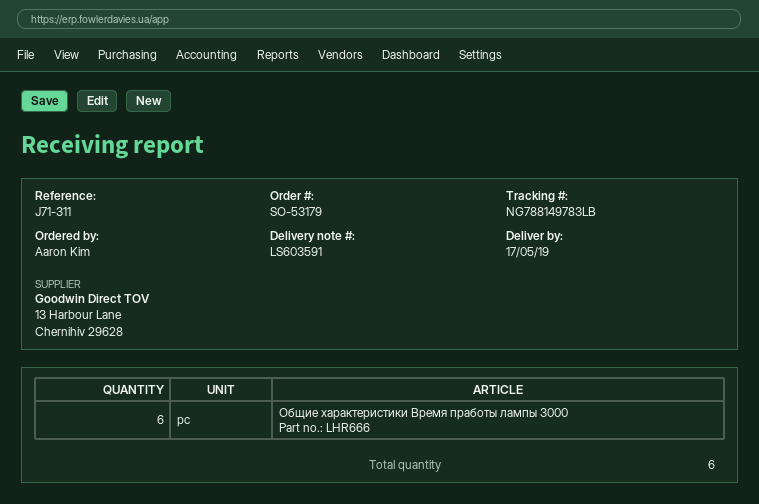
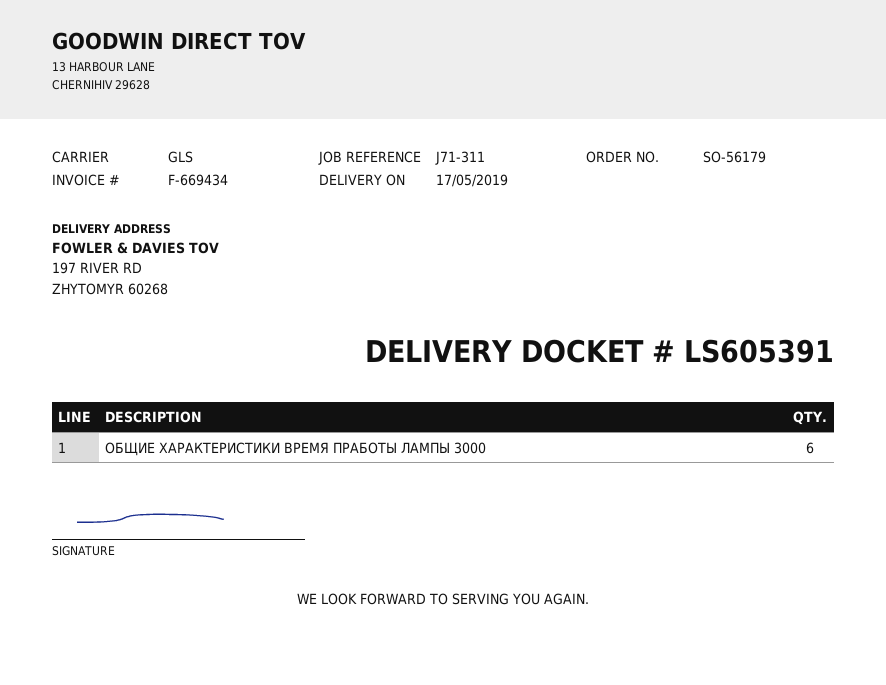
order number: SO-53179 -> SO-56179
delivery note number: LS603591 -> LS605391

